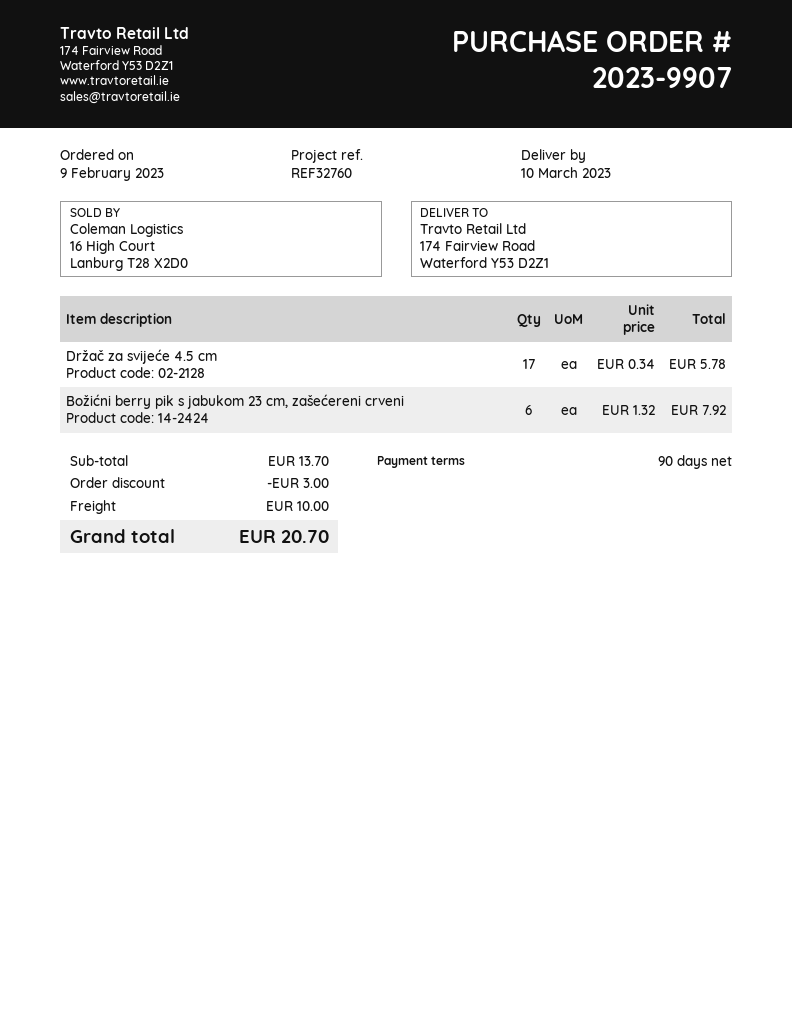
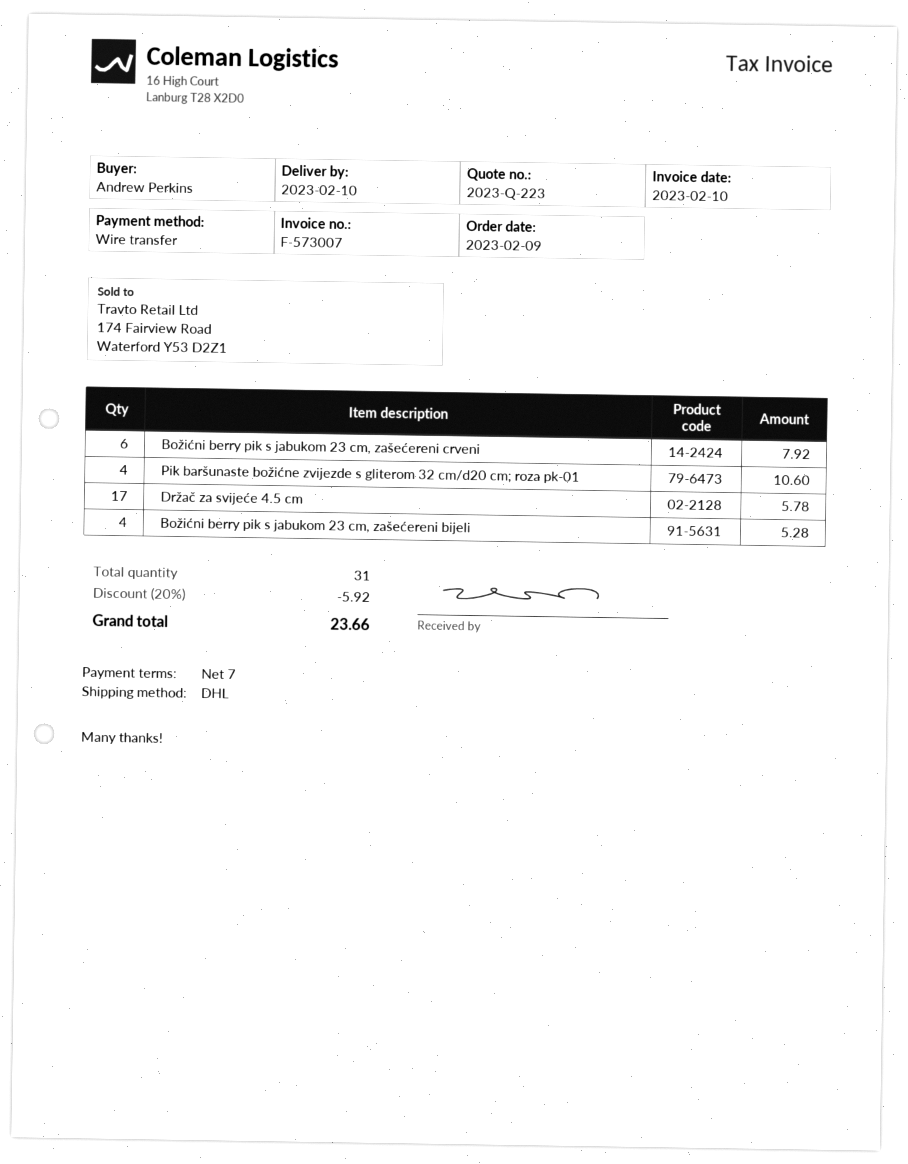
delivery date: 2023-03-10 -> 2023-02-10
payment terms: 90 days -> 7 days
Pik baršunaste božićne zvijezde s gliterom 32 cm/d20 cm; roza pk-01: none -> 4 for 10.60
Božićni berry pik s jabukom 23 cm, zašećereni bijeli: none -> 4 for 5.28
discount: 3.00 -> 5.92
shipping: 10.00 -> none
total: 20.70 -> 23.66

